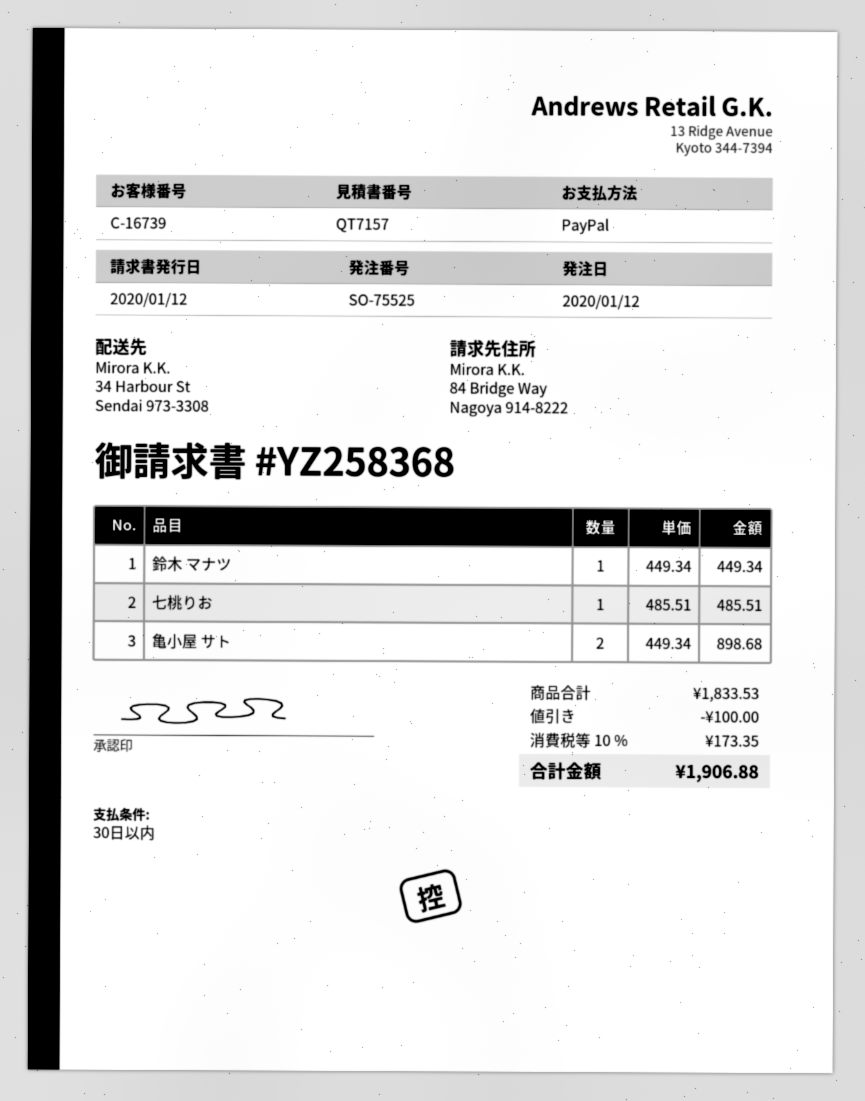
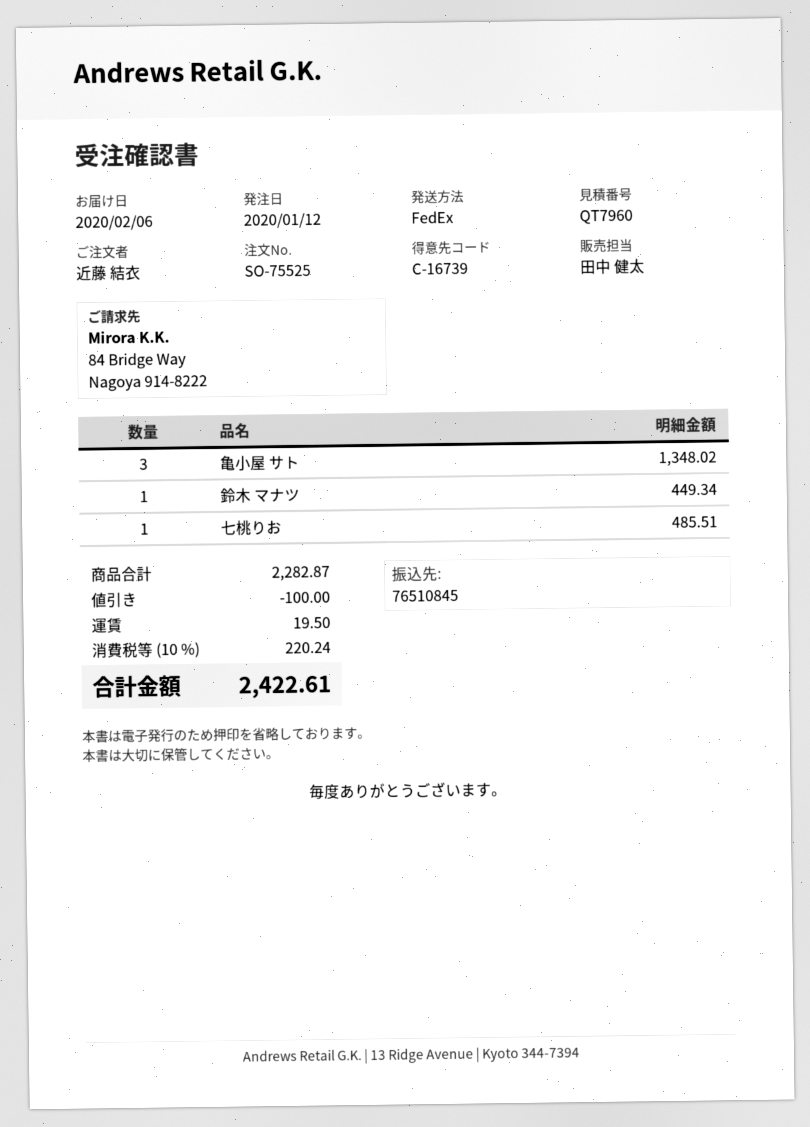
quote number: QT7157 -> QT7960
亀小屋 サト: 2 for 898.68 -> 3 for 1348.02
subtotal: 1833.53 -> 2282.87
shipping: none -> 19.50
tax: 10% = 173.35 -> 10% = 220.24
total: 1906.88 -> 2422.61

